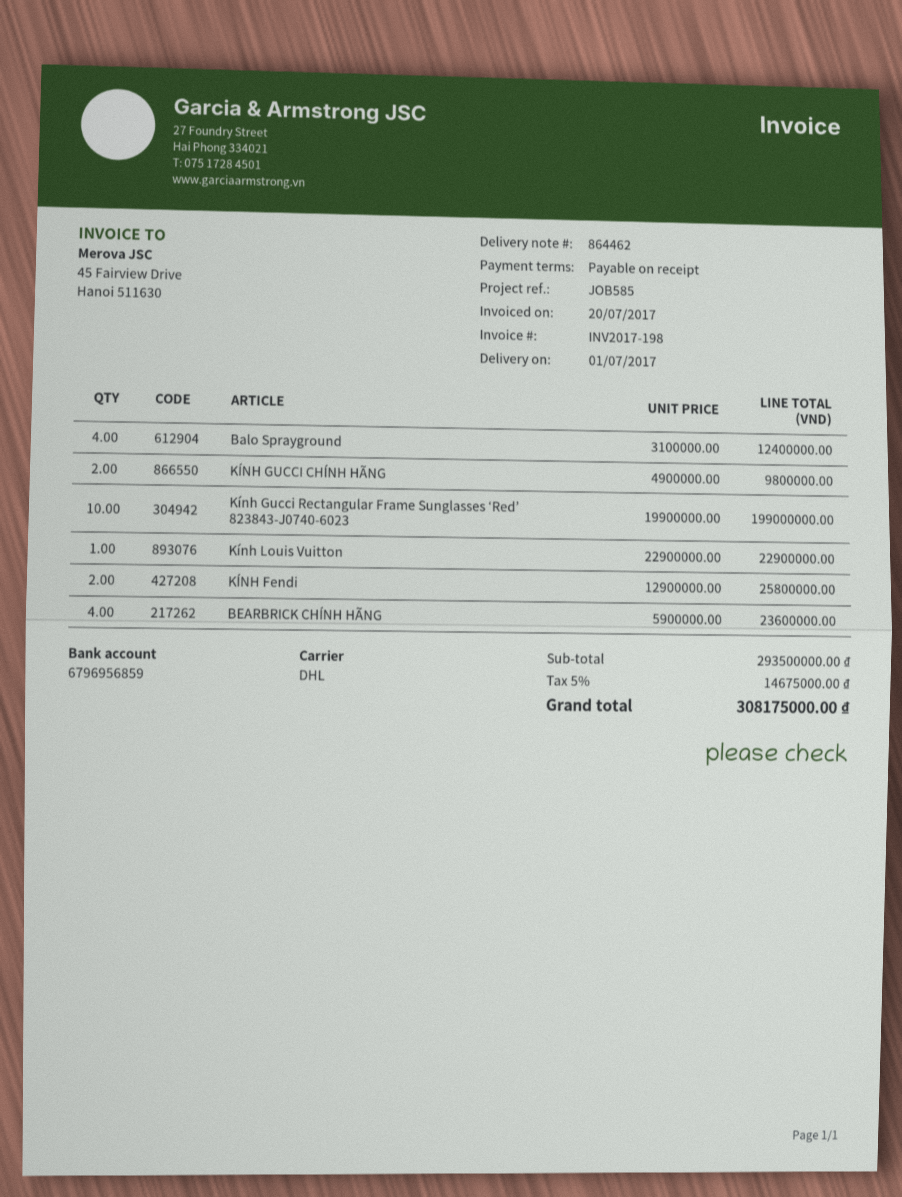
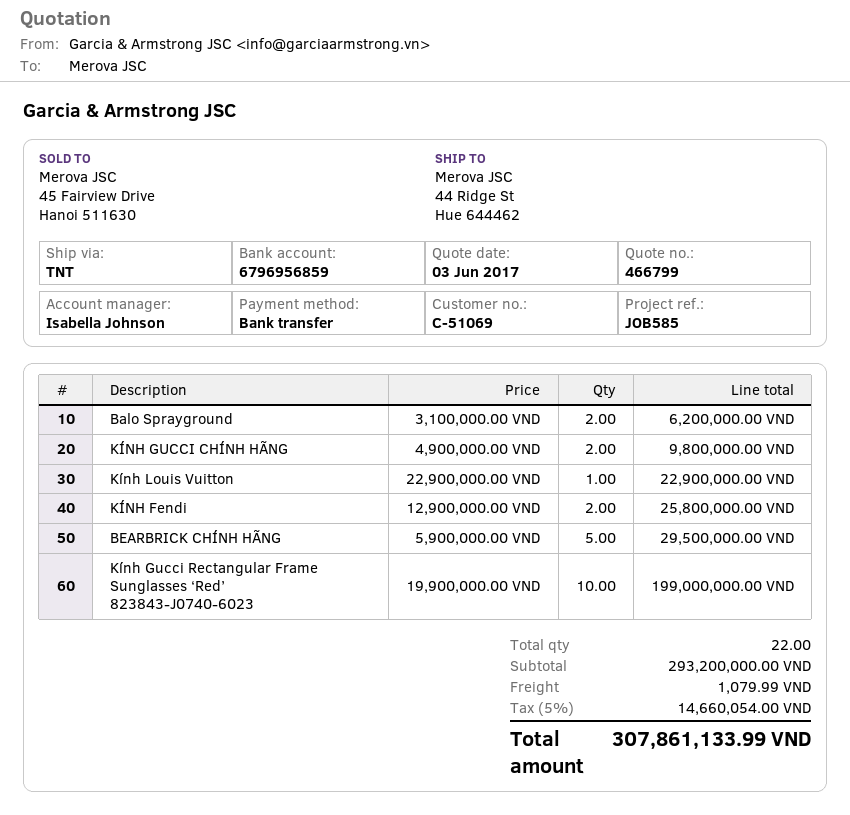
shipping method: DHL -> TNT
Balo Sprayground: 4 x 3100000.00 = 12400000.00 -> 2 x 3100000.00 = 6200000.00
BEARBRICK CHÍNH HÃNG: 4 x 5900000.00 = 23600000.00 -> 5 x 5900000.00 = 29500000.00
subtotal: 293500000.00 -> 293200000.00
shipping: none -> 1079.99
tax: 5% = 14675000.00 -> 5% = 14660054.00
total: 308175000.00 -> 307861133.99

